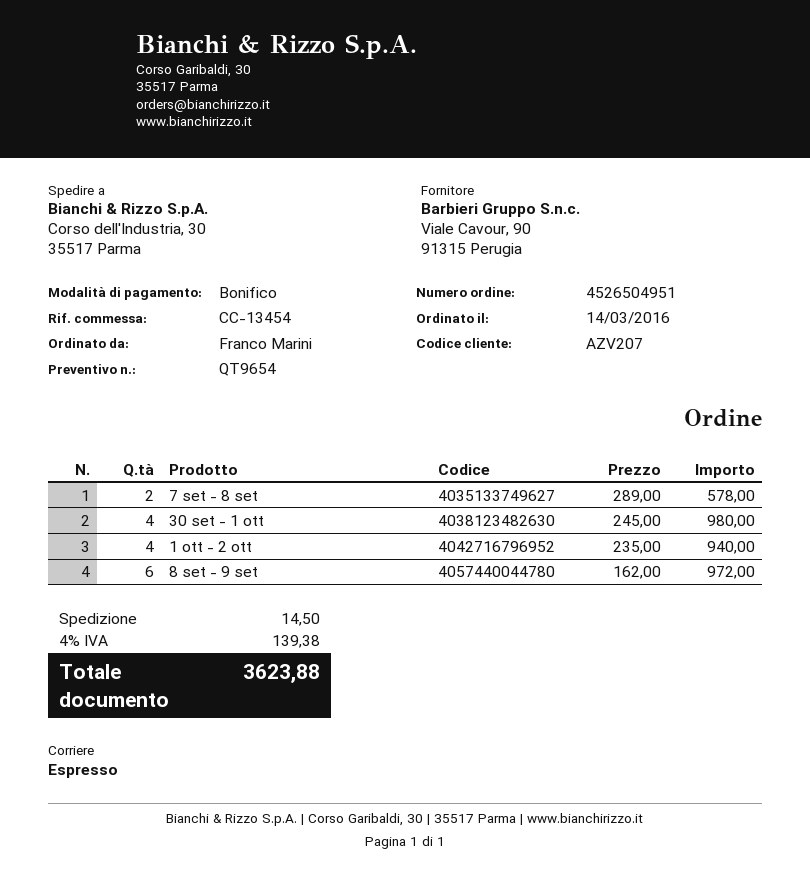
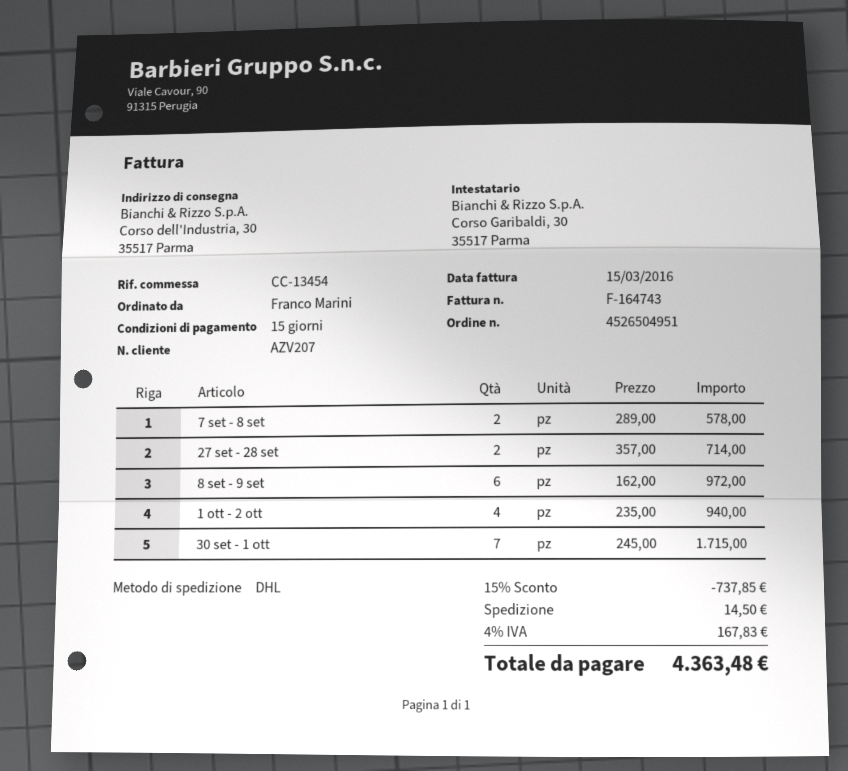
shipping method: express -> DHL
30 set - 1 ott: 4 x 245.00 = 980.00 -> 7 x 245.00 = 1715.00
27 set - 28 set: none -> 2 x 357.00 = 714.00
discount: none -> 15% = 737.85
tax: 4% = 139.38 -> 4% = 167.83
total: 3623.88 -> 4363.48

